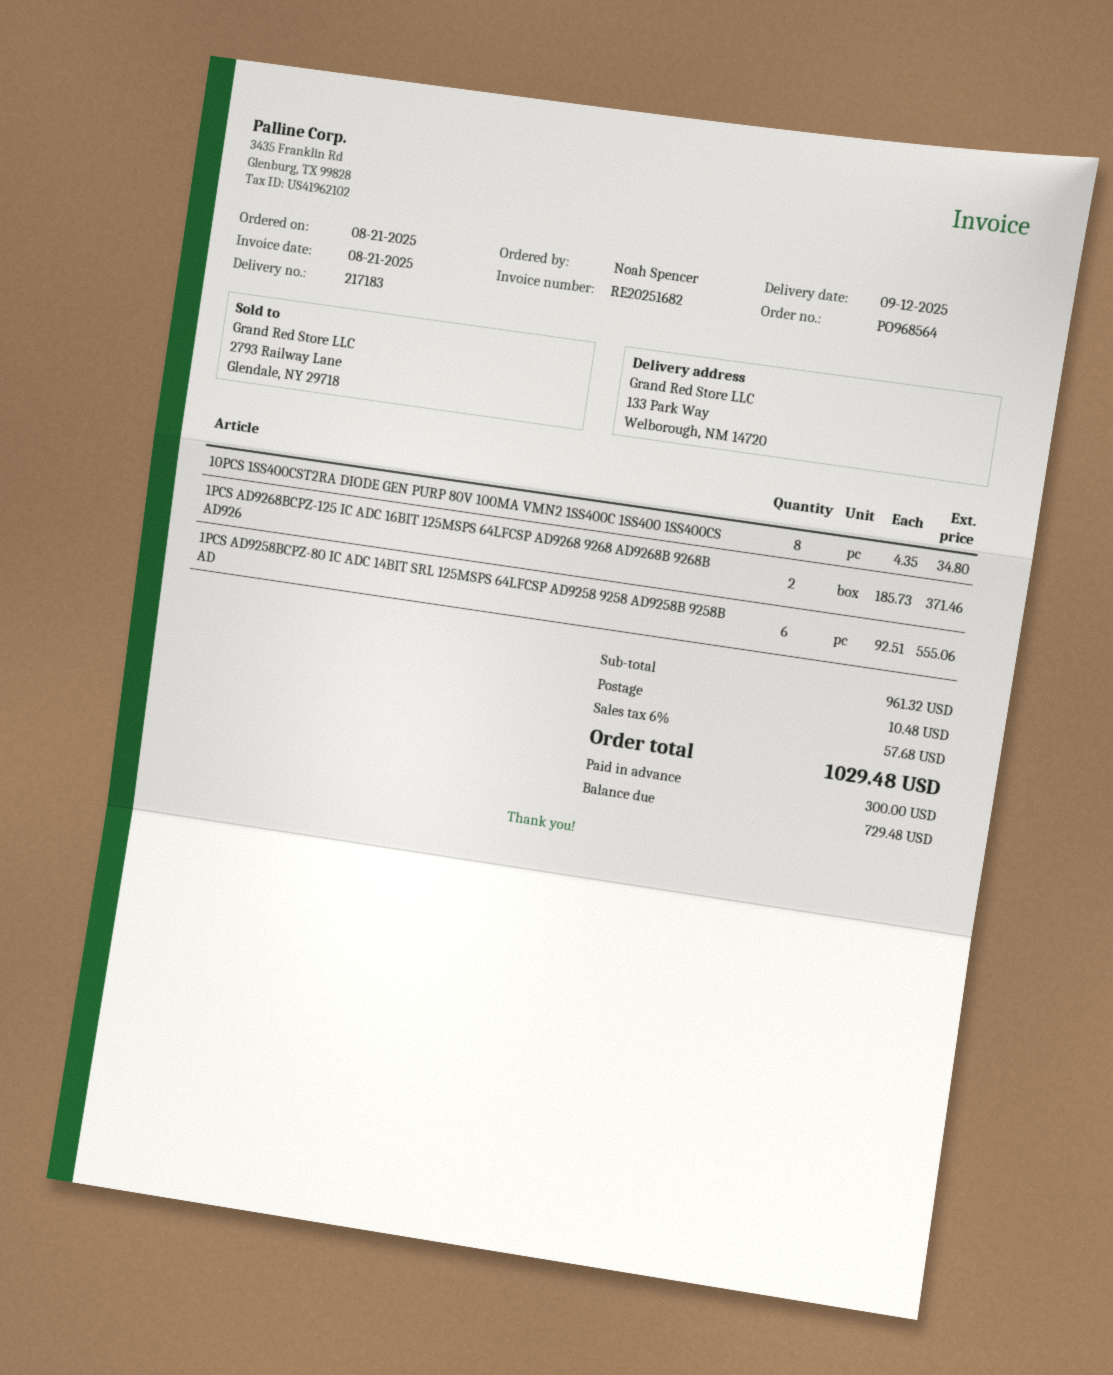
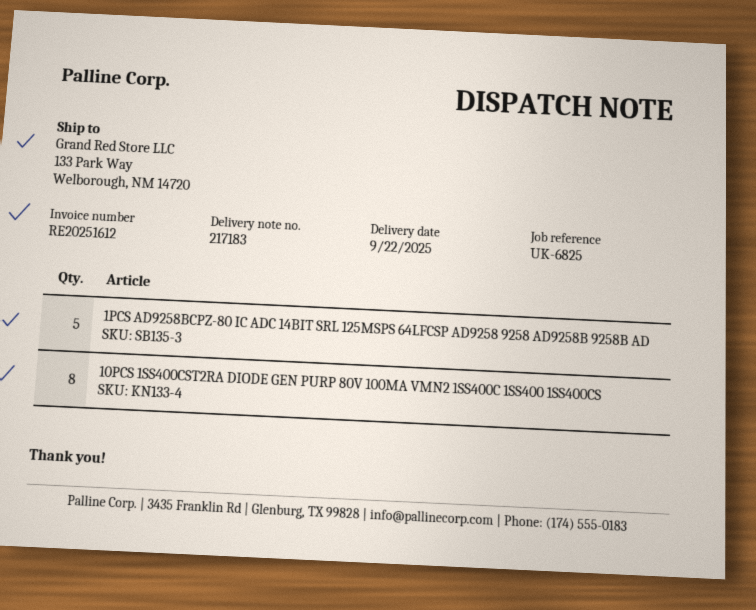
delivery date: 2025-09-12 -> 2025-09-22
invoice number: RE20251682 -> RE20251612
1PCS AD9268BCPZ-125 IC ADC 16BIT 125MSPS 64LFCSP AD9268 9268 AD9268B 9268B AD926: 2 -> none
1PCS AD9258BCPZ-80 IC ADC 14BIT SRL 125MSPS 64LFCSP AD9258 9258 AD9258B 9258B AD: 6 -> 5

